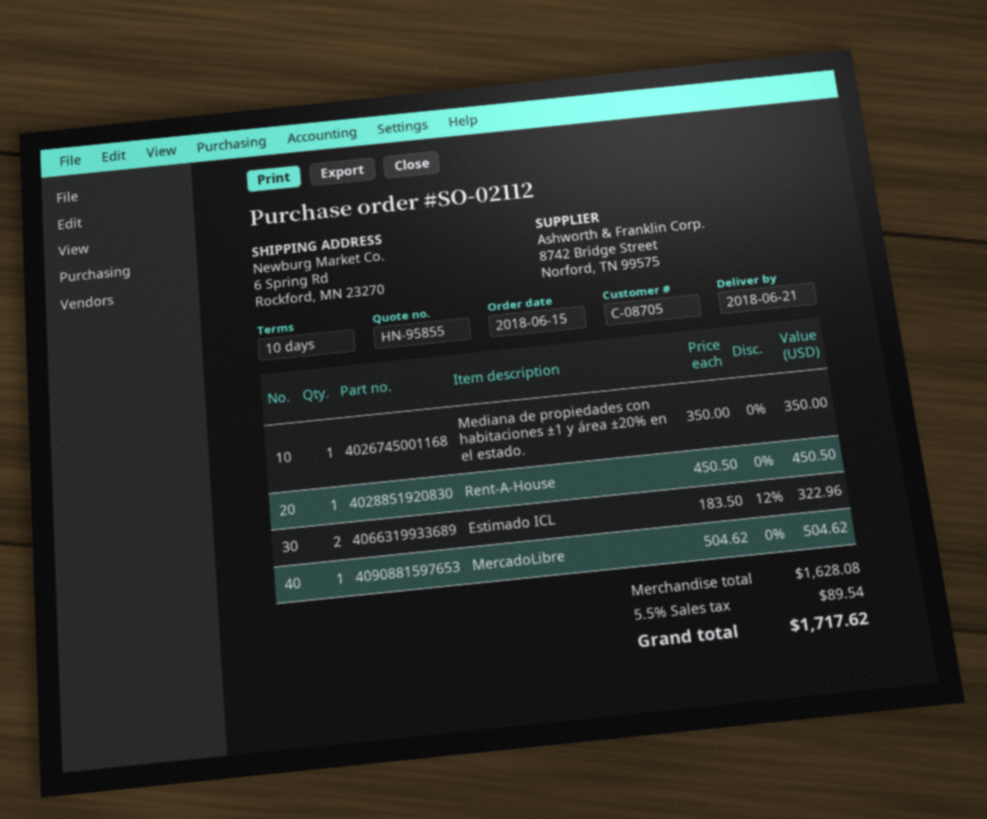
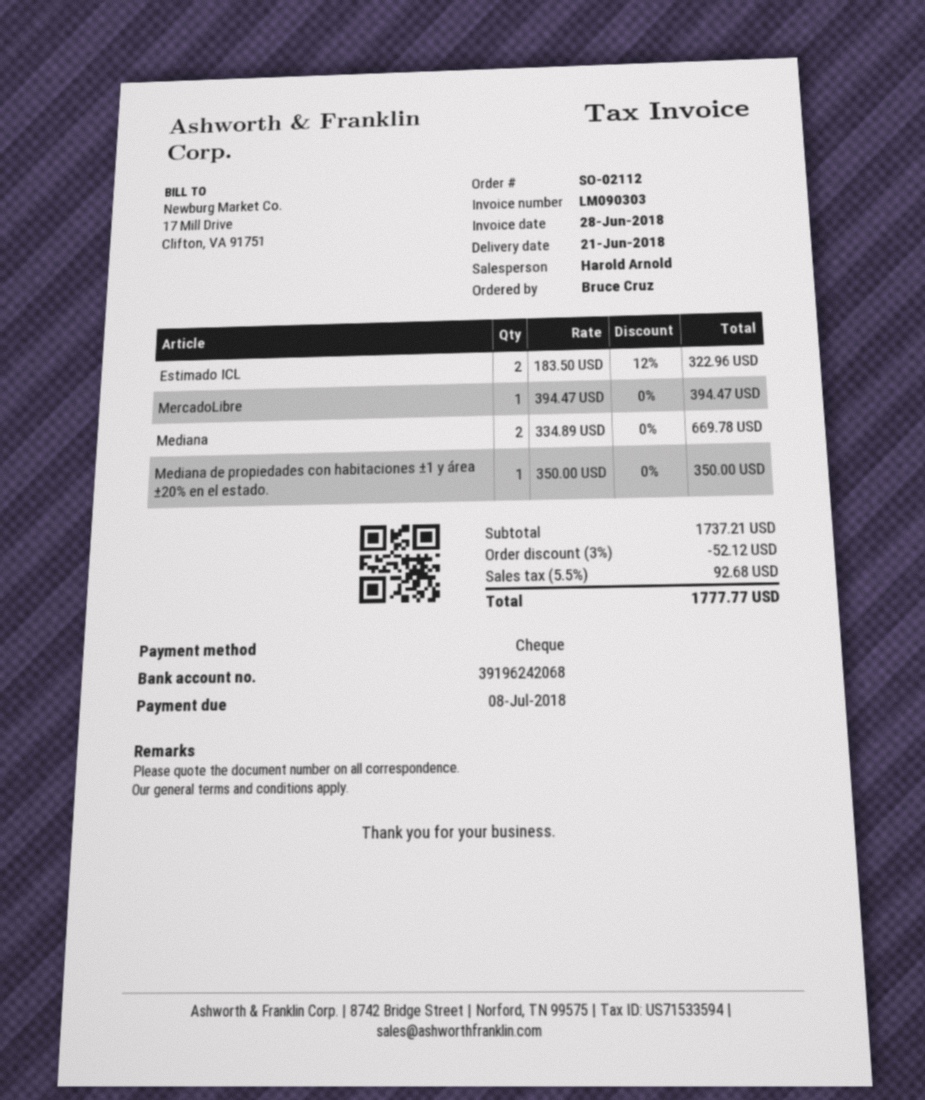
Rent-A-House: 1 x 450.50 = 450.50 -> none
MercadoLibre: 1 x 504.62 = 504.62 -> 1 x 394.47 = 394.47
Mediana: none -> 2 x 334.89 = 669.78
subtotal: 1628.08 -> 1737.21
discount: none -> 3% = 52.12
tax: 5.5% = 89.54 -> 5.5% = 92.68
total: 1717.62 -> 1777.77

